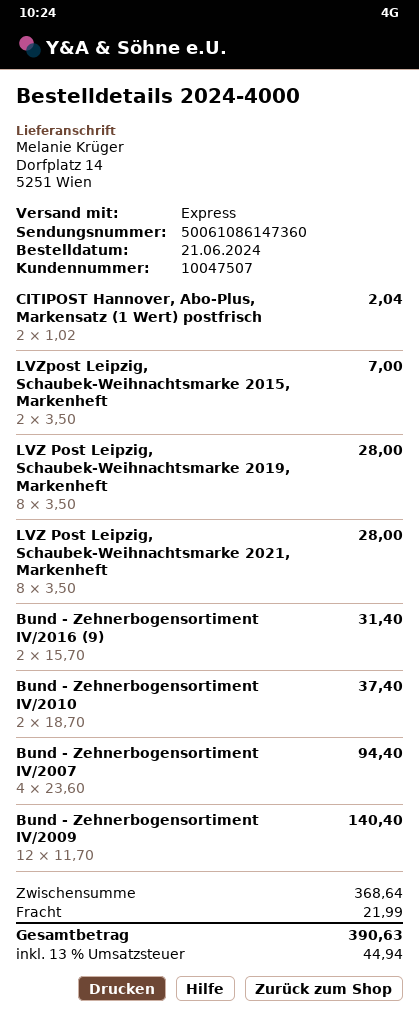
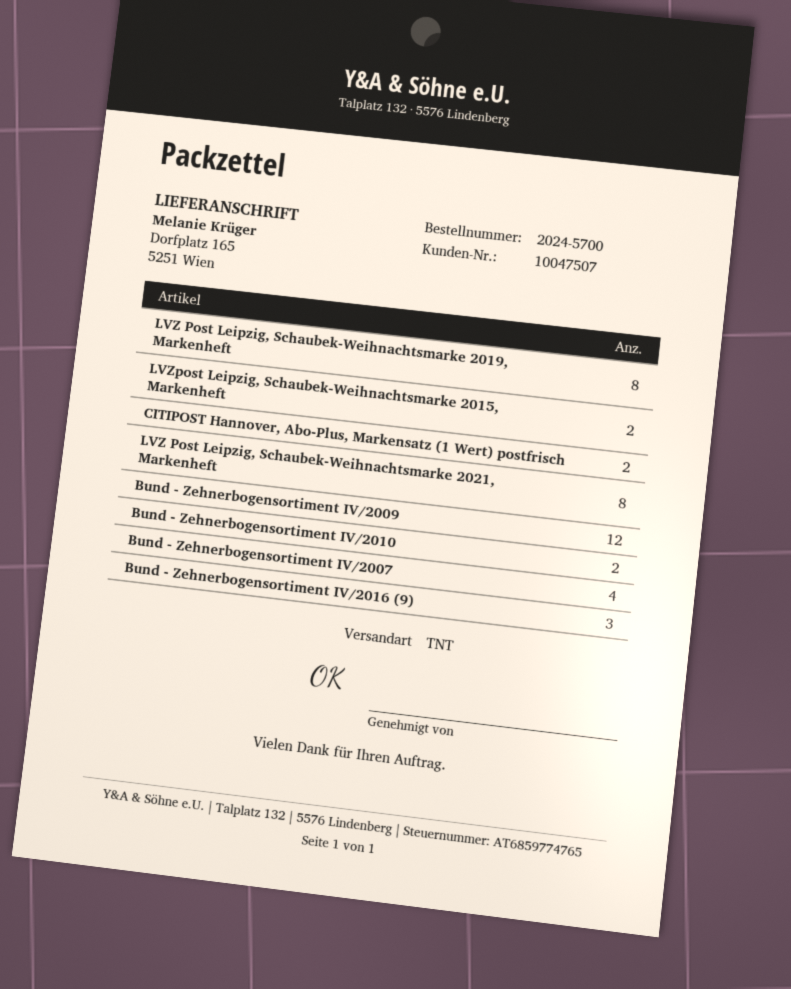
order number: 2024-4000 -> 2024-5700
shipping method: express -> TNT
ship to: Dorfplatz 14, 5251 Wien -> Dorfplatz 165, 5251 Wien
Bund - Zehnerbogensortiment IV/2016 (9): 2 -> 3

